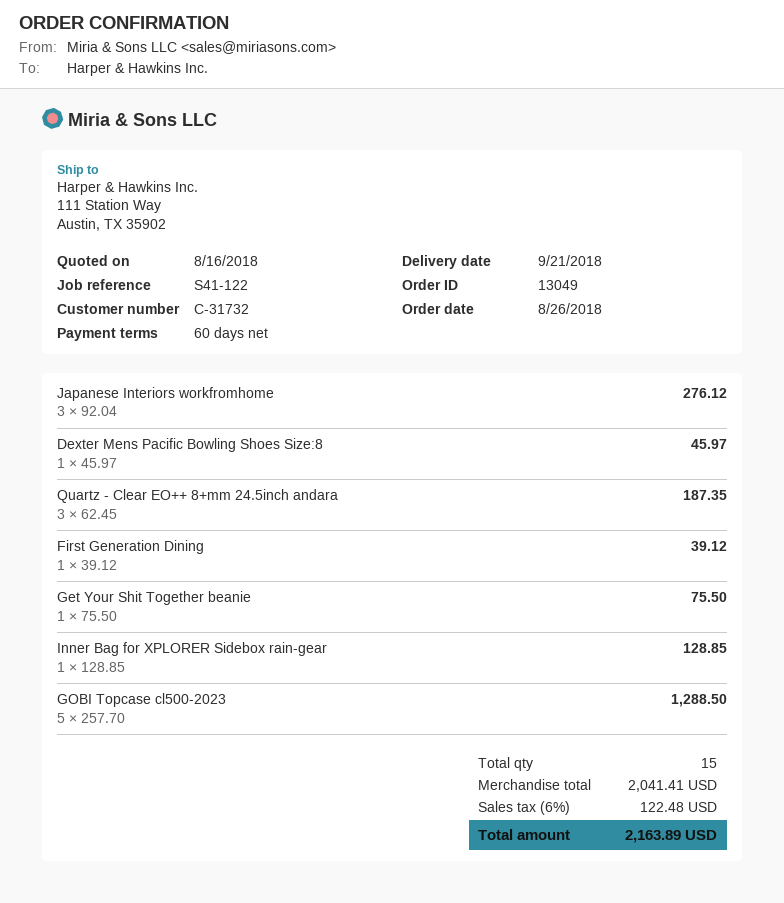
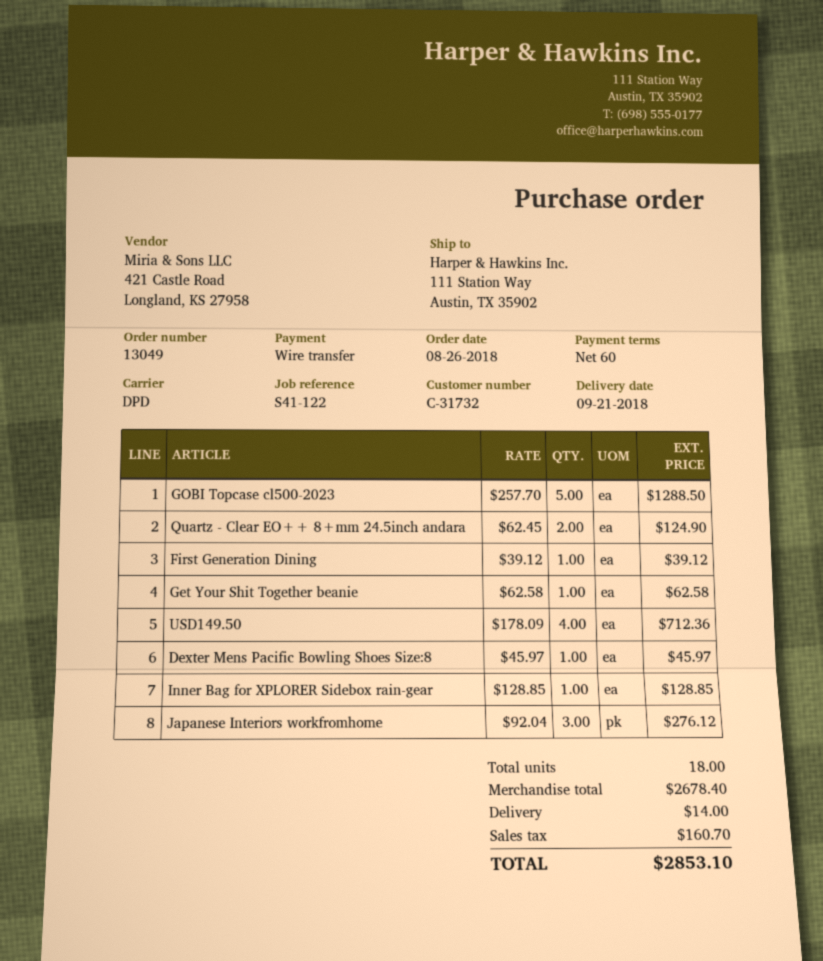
Quartz - Clear EO++ 8+mm 24.5inch andara: 3 x 62.45 = 187.35 -> 2 x 62.45 = 124.90
Get Your Shit Together beanie: 1 x 75.50 = 75.50 -> 1 x 62.58 = 62.58
USD149.50: none -> 4 x 178.09 = 712.36
total quantity: 15 -> 18
subtotal: 2041.41 -> 2678.40
shipping: none -> 14.00
tax: 122.48 -> 160.70
total: 2163.89 -> 2853.10

